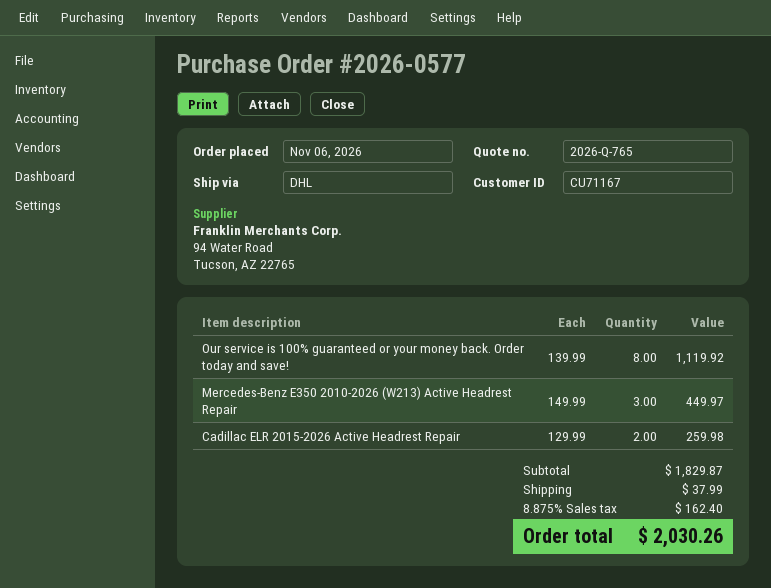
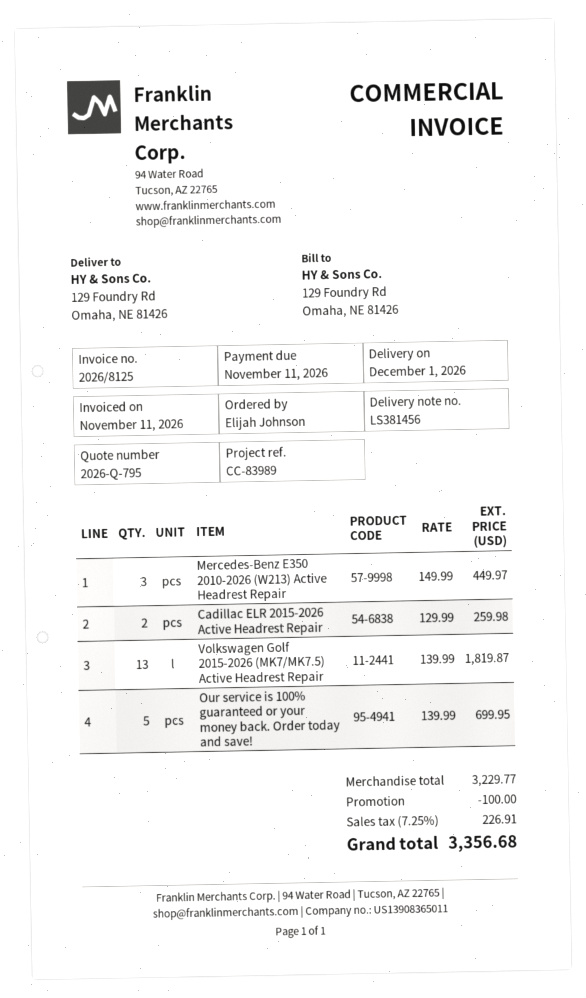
quote number: 2026-Q-765 -> 2026-Q-795
Our service is 100% guaranteed or your money back. Order today and save!: 8 x 139.99 = 1119.92 -> 5 x 139.99 = 699.95
Volkswagen Golf 2015-2026 (MK7/MK7.5) Active Headrest Repair: none -> 13 x 139.99 = 1819.87
subtotal: 1829.87 -> 3229.77
discount: none -> 100.00
shipping: 37.99 -> none
tax: 8.875% = 162.40 -> 7.25% = 226.91
total: 2030.26 -> 3356.68

